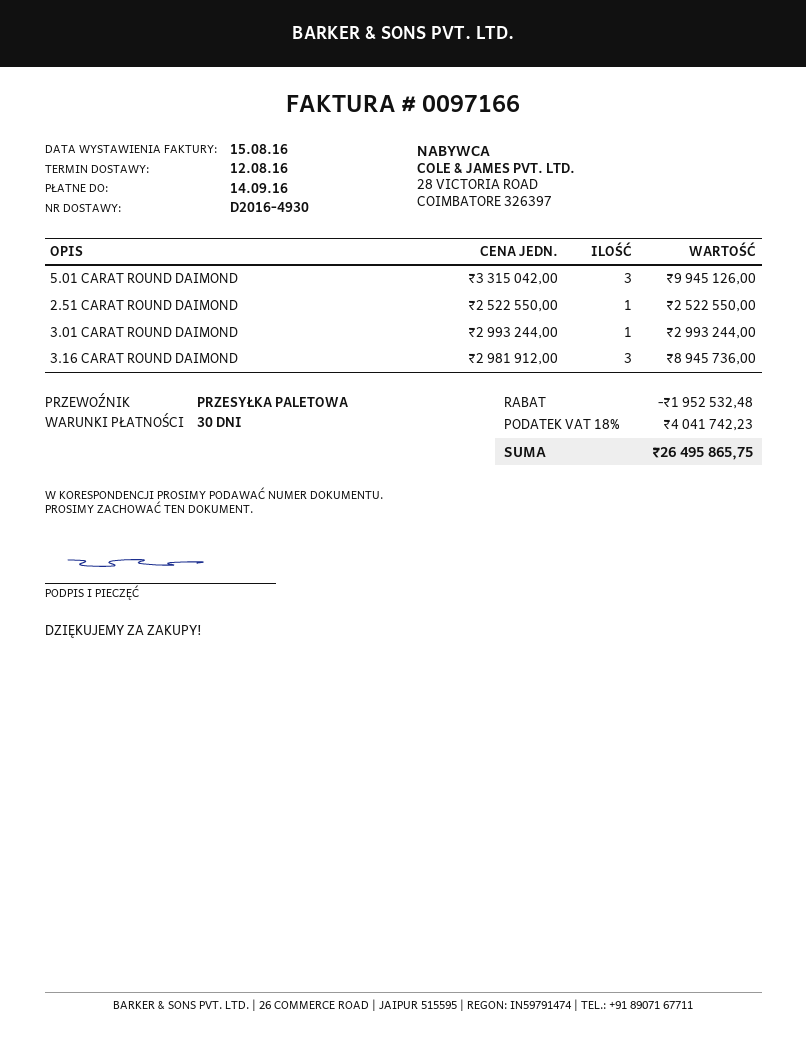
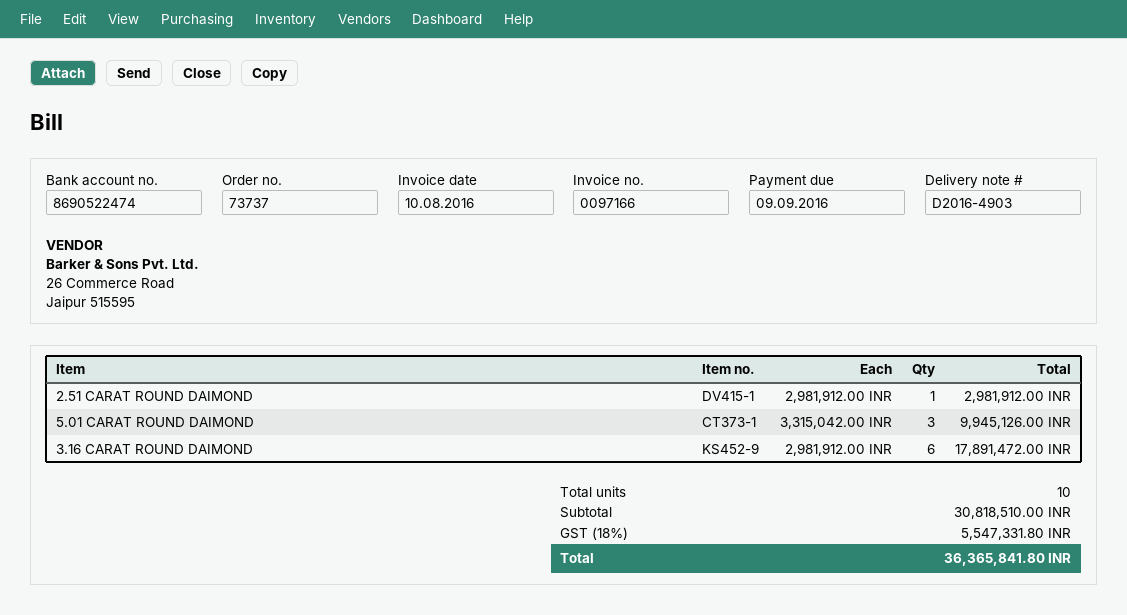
delivery note number: D2016-4930 -> D2016-4903
invoice date: 2016-08-15 -> 2016-08-10
due date: 2016-09-14 -> 2016-09-09
2.51 CARAT ROUND DAIMOND: 1 x 2522550.00 = 2522550.00 -> 1 x 2981912.00 = 2981912.00
3.01 CARAT ROUND DAIMOND: 1 x 2993244.00 = 2993244.00 -> none
3.16 CARAT ROUND DAIMOND: 3 x 2981912.00 = 8945736.00 -> 6 x 2981912.00 = 17891472.00
discount: 1952532.48 -> none
tax: 18% = 4041742.23 -> 18% = 5547331.80
total: 26495865.75 -> 36365841.80

